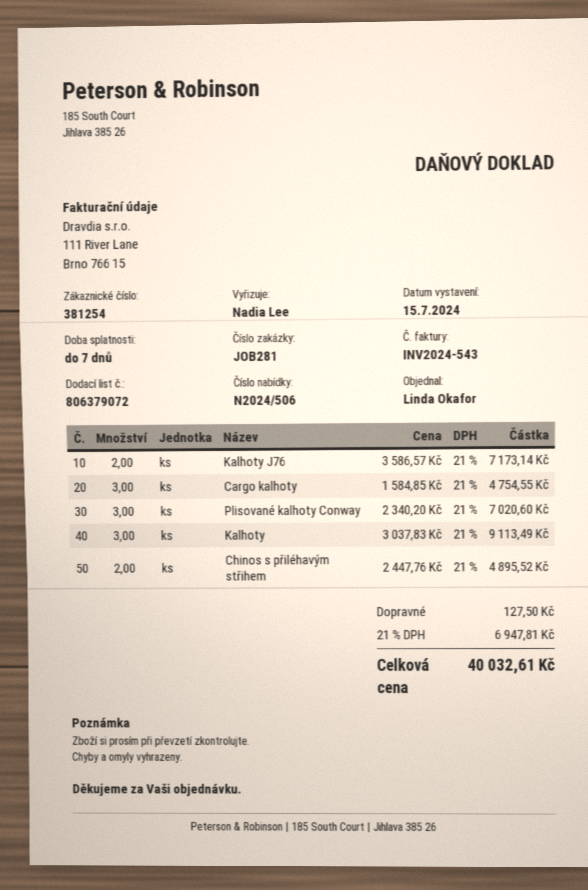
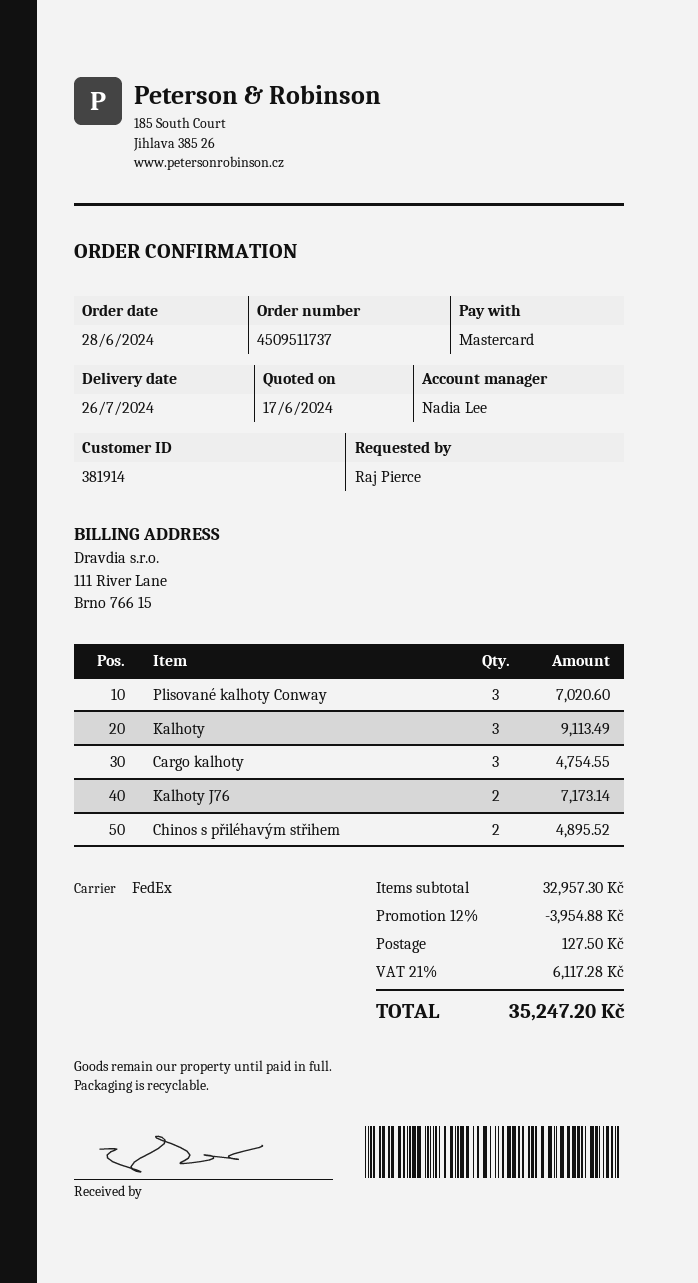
customer number: 381254 -> 381914
ordered by: Linda Okafor -> Raj Pierce
discount: none -> 12% = 3954.88
tax: 21% = 6947.81 -> 21% = 6117.28
total: 40032.61 -> 35247.20

